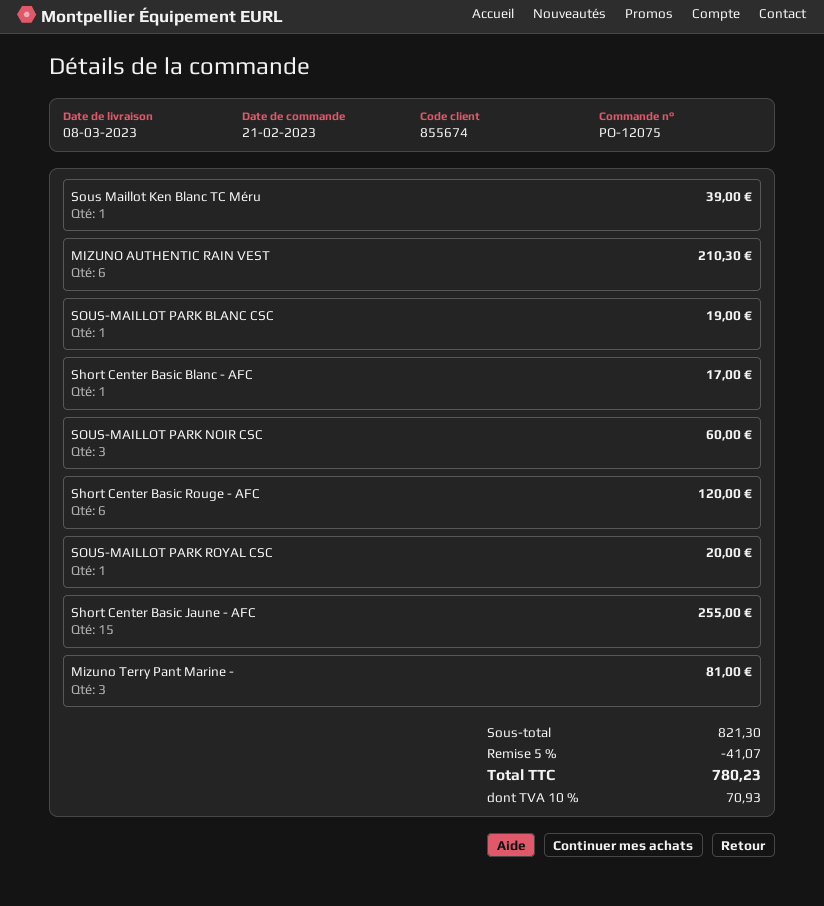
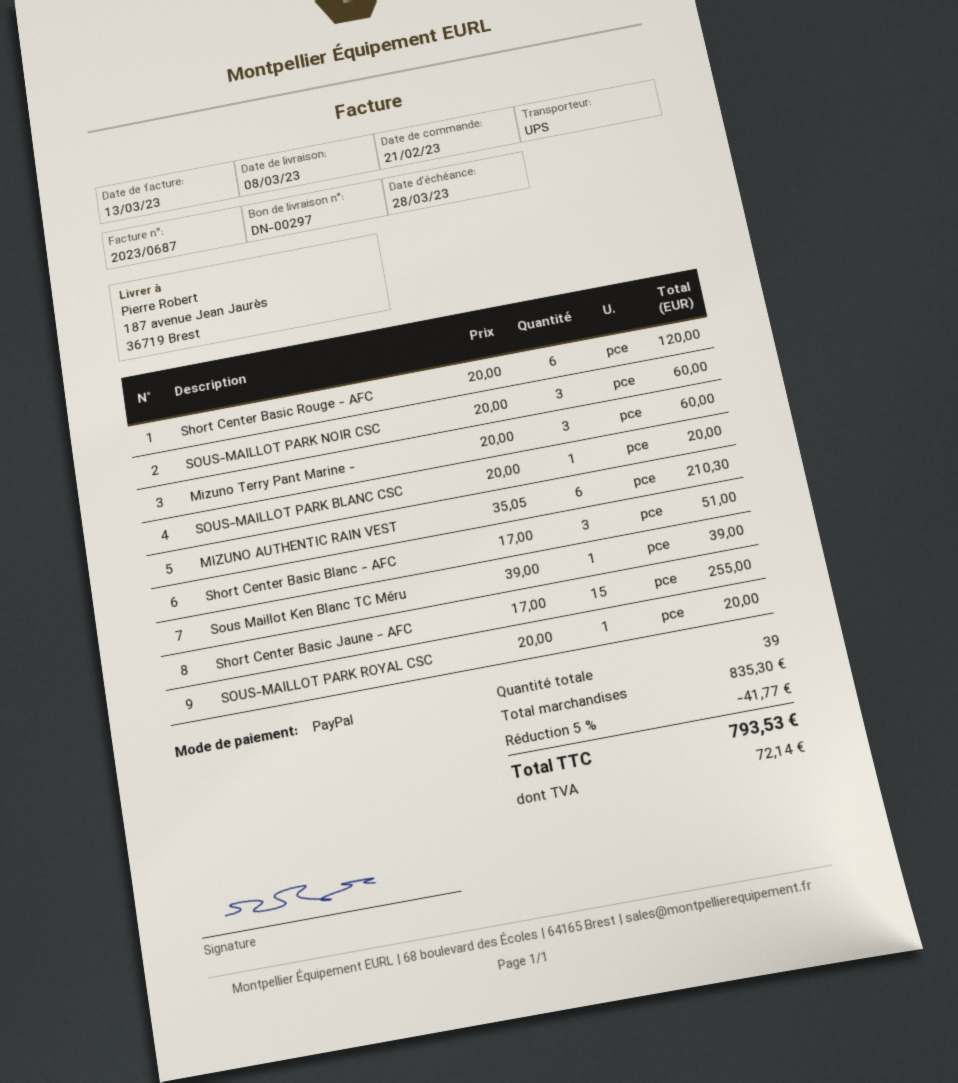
SOUS-MAILLOT PARK BLANC CSC: 1 for 19.00 -> 1 for 20.00
Short Center Basic Blanc - AFC: 1 for 17.00 -> 3 for 51.00
Mizuno Terry Pant Marine -: 3 for 81.00 -> 3 for 60.00
subtotal: 821.30 -> 835.30
discount: 5% = 41.07 -> 5% = 41.77
tax: 70.93 -> 72.14
total: 780.23 -> 793.53

